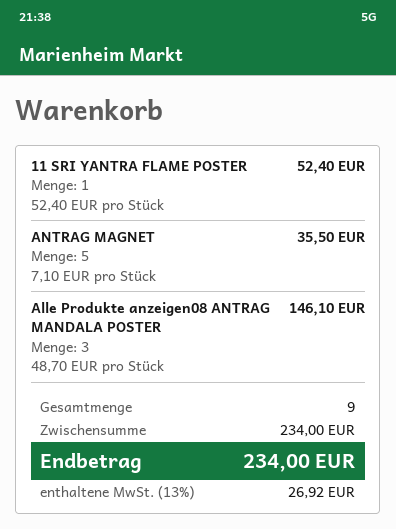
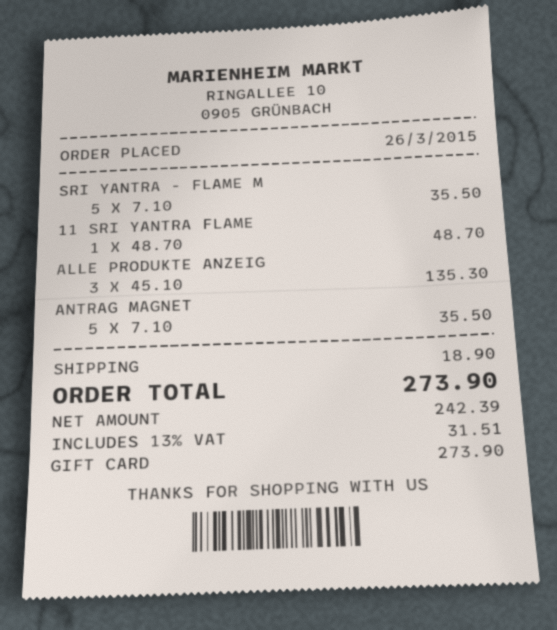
11 SRI YANTRA FLAME POSTER: 1 x 52.40 = 52.40 -> 1 x 48.70 = 48.70
Alle Produkte anzeigen08 ANTRAG MANDALA POSTER: 3 x 48.70 = 146.10 -> 3 x 45.10 = 135.30
SRI YANTRA - FLAME M: none -> 5 x 7.10 = 35.50
shipping: none -> 18.90
tax: 13% = 26.92 -> 13% = 31.51
total: 234.00 -> 273.90

